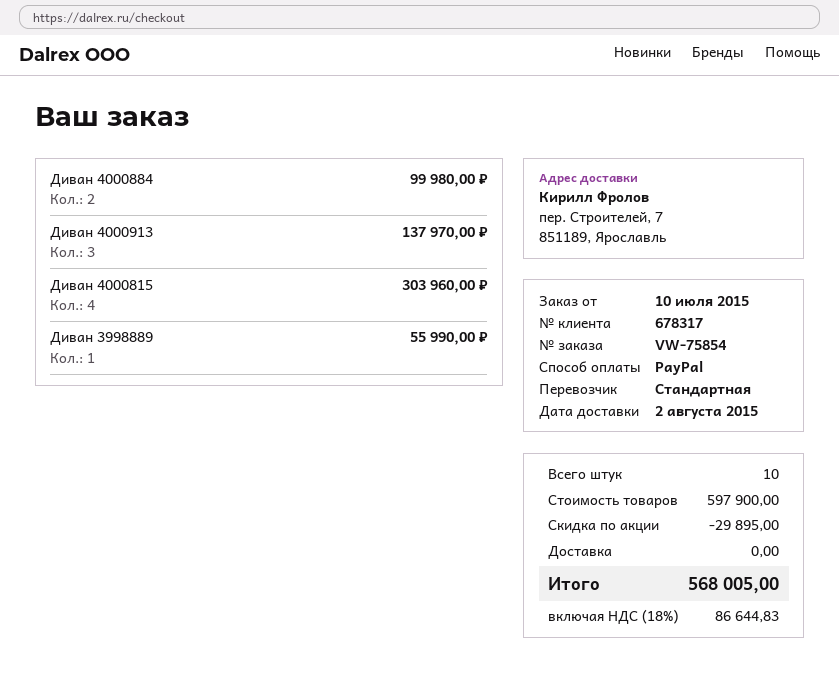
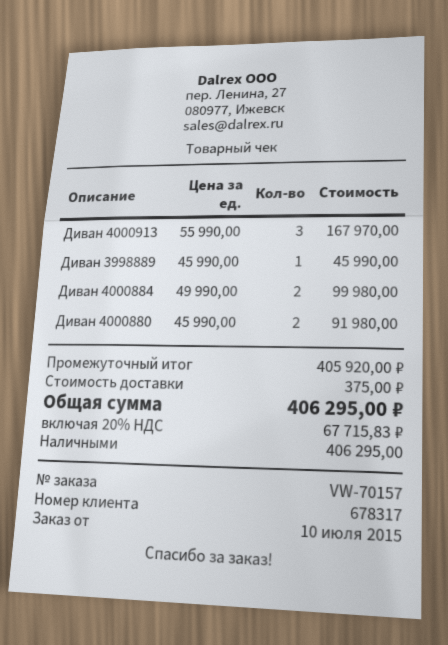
order number: VW-75854 -> VW-70157
payment method: PayPal -> cash
Диван 4000913: 3 for 137970.00 -> 3 for 167970.00
Диван 4000815: 4 for 303960.00 -> none
Диван 3998889: 1 for 55990.00 -> 1 for 45990.00
Диван 4000880: none -> 2 for 91980.00
subtotal: 597900.00 -> 405920.00
discount: 29895.00 -> none
shipping: 0.00 -> 375.00
tax: 18% = 86644.83 -> 20% = 67715.83
total: 568005.00 -> 406295.00

